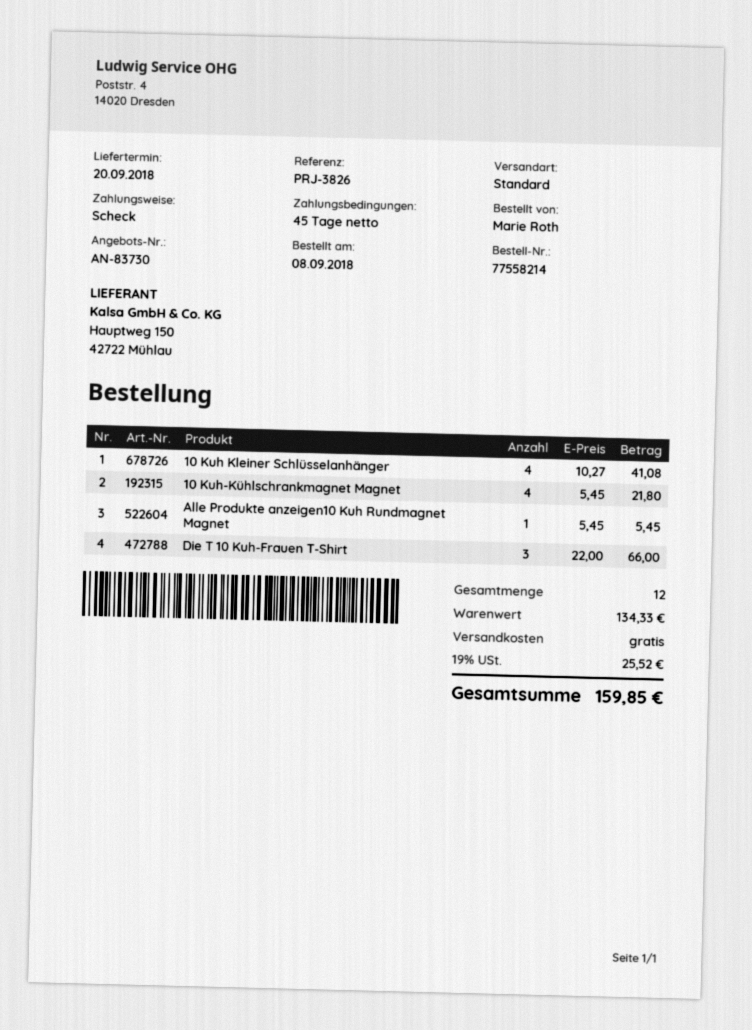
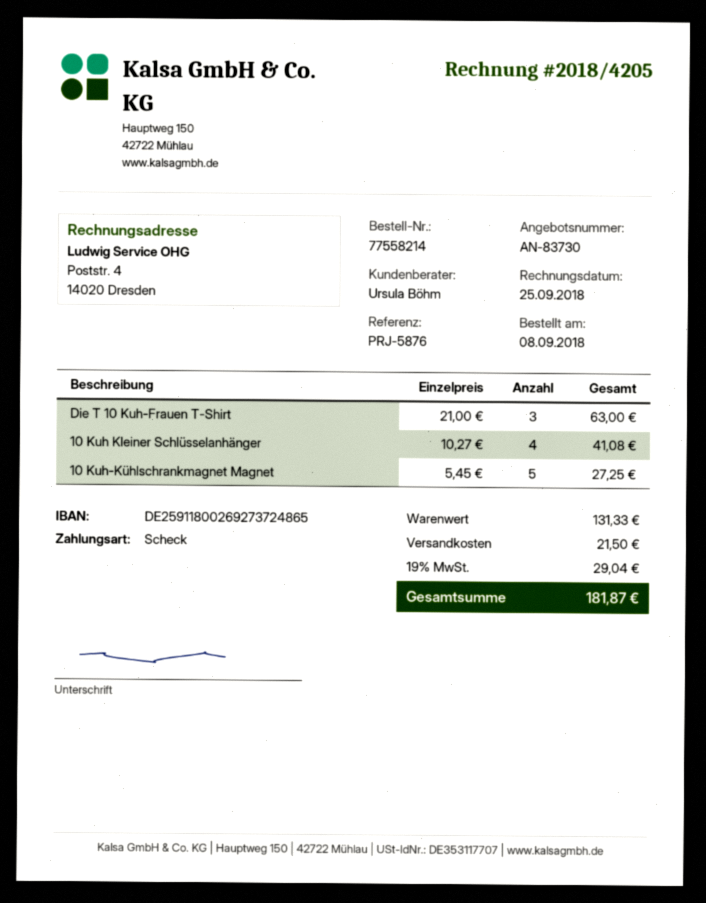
reference: PRJ-3826 -> PRJ-5876
10 Kuh-Kühlschrankmagnet Magnet: 4 x 5.45 = 21.80 -> 5 x 5.45 = 27.25
Alle Produkte anzeigen10 Kuh Rundmagnet Magnet: 1 x 5.45 = 5.45 -> none
Die T 10 Kuh-Frauen T-Shirt: 3 x 22.00 = 66.00 -> 3 x 21.00 = 63.00
subtotal: 134.33 -> 131.33
shipping: 0.00 -> 21.50
tax: 19% = 25.52 -> 19% = 29.04
total: 159.85 -> 181.87

